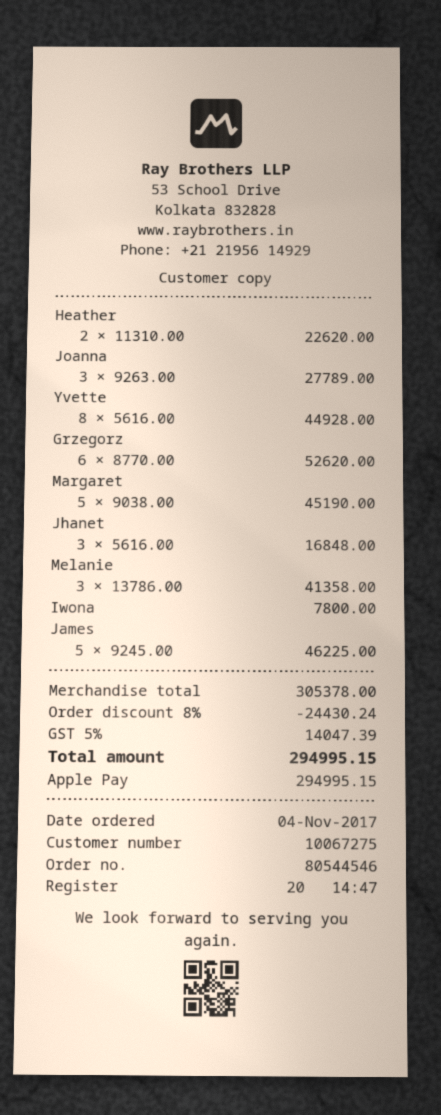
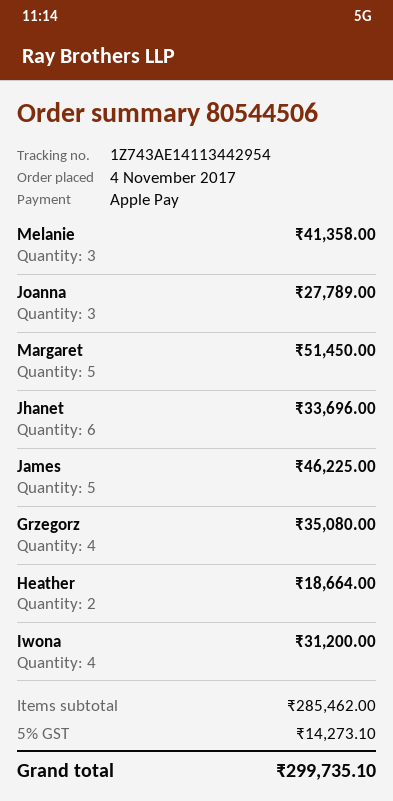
order number: 80544546 -> 80544506
Heather: 2 for 22620.00 -> 2 for 18664.00
Yvette: 8 for 44928.00 -> none
Grzegorz: 6 for 52620.00 -> 4 for 35080.00
Margaret: 5 for 45190.00 -> 5 for 51450.00
Jhanet: 3 for 16848.00 -> 6 for 33696.00
Iwona: 1 for 7800.00 -> 4 for 31200.00
subtotal: 305378.00 -> 285462.00
discount: 8% = 24430.24 -> none
tax: 5% = 14047.39 -> 5% = 14273.10
total: 294995.15 -> 299735.10

